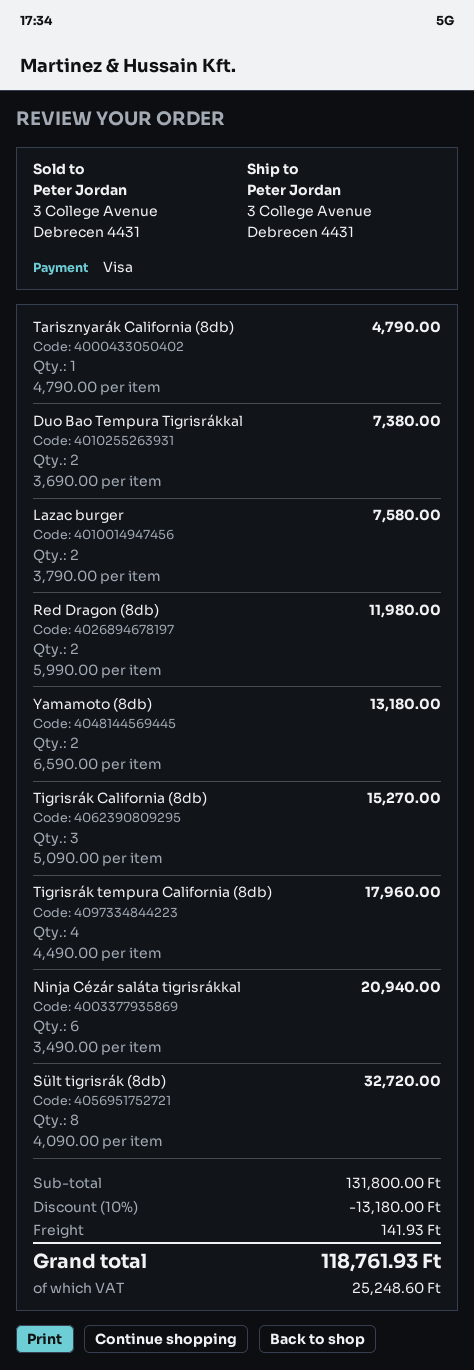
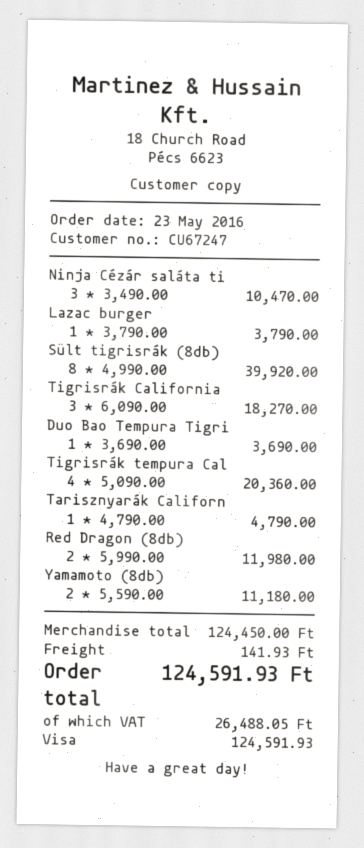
Duo Bao Tempura Tigrisrákkal: 2 x 3690.00 = 7380.00 -> 1 x 3690.00 = 3690.00
Lazac burger: 2 x 3790.00 = 7580.00 -> 1 x 3790.00 = 3790.00
Yamamoto (8db): 2 x 6590.00 = 13180.00 -> 2 x 5590.00 = 11180.00
Tigrisrák California (8db): 3 x 5090.00 = 15270.00 -> 3 x 6090.00 = 18270.00
Tigrisrák tempura California (8db): 4 x 4490.00 = 17960.00 -> 4 x 5090.00 = 20360.00
Ninja Cézár saláta tigrisrákkal: 6 x 3490.00 = 20940.00 -> 3 x 3490.00 = 10470.00
Sült tigrisrák (8db): 8 x 4090.00 = 32720.00 -> 8 x 4990.00 = 39920.00
subtotal: 131800.00 -> 124450.00
discount: 10% = 13180.00 -> none
tax: 25248.60 -> 26488.05
total: 118761.93 -> 124591.93

